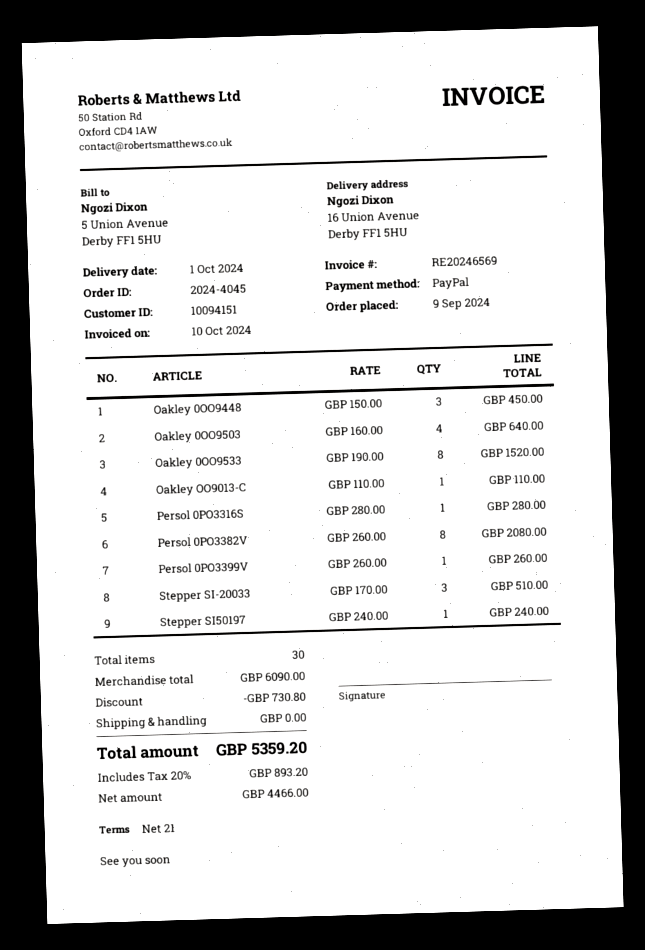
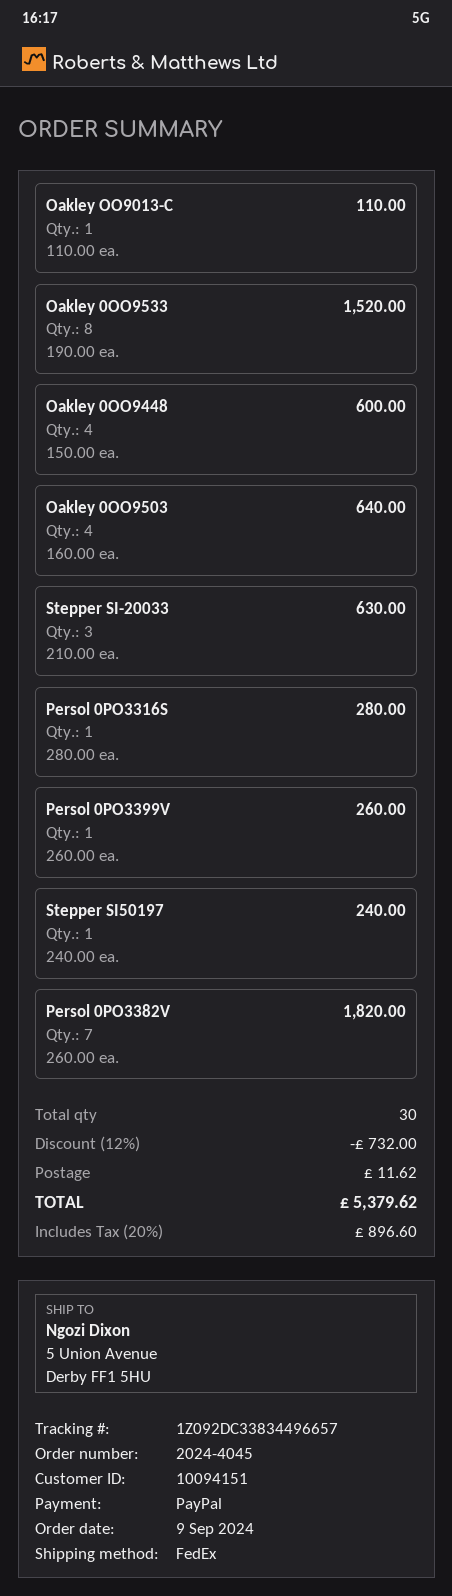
ship to: 16 Union Avenue, Derby FF1 5HU -> 5 Union Avenue, Derby FF1 5HU
Oakley 0OO9448: 3 x 150.00 = 450.00 -> 4 x 150.00 = 600.00
Persol 0PO3382V: 8 x 260.00 = 2080.00 -> 7 x 260.00 = 1820.00
Stepper SI-20033: 3 x 170.00 = 510.00 -> 3 x 210.00 = 630.00
discount: 730.80 -> 732.00
shipping: 0.00 -> 11.62
tax: 20% = 893.20 -> 20% = 896.60
total: 5359.20 -> 5379.62

